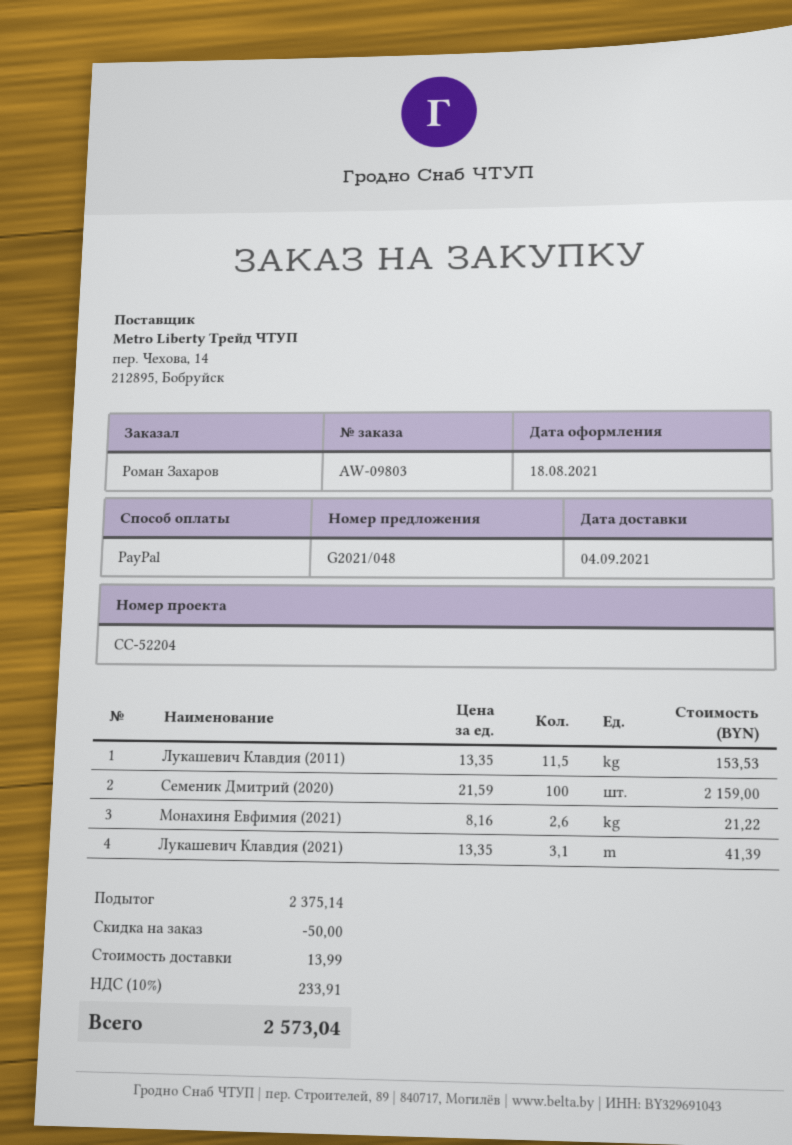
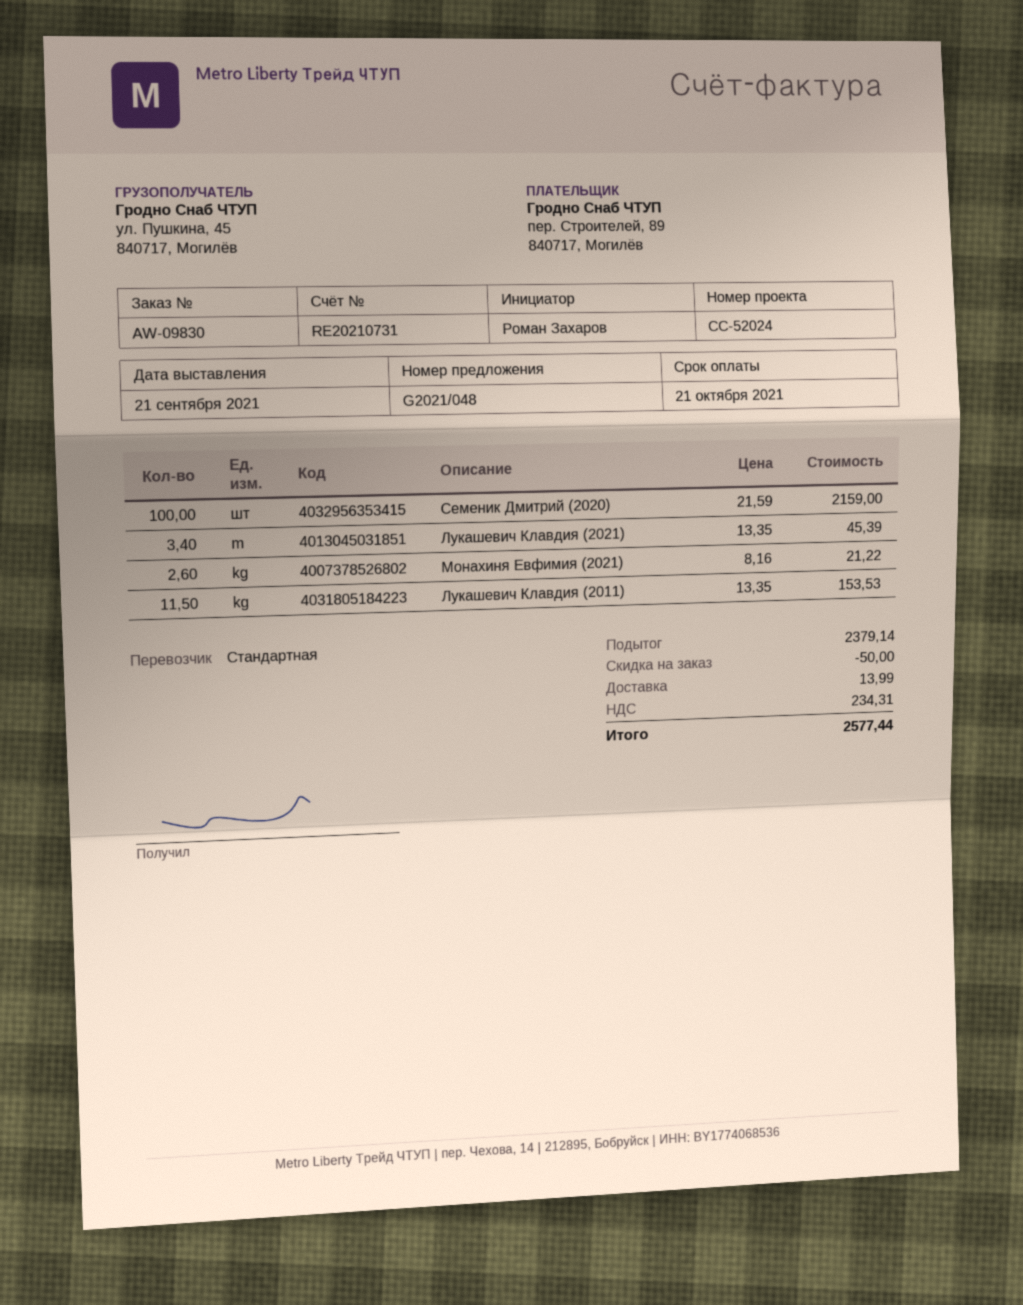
order number: AW-09803 -> AW-09830
reference: CC-52204 -> CC-52024
Лукашевич Клавдия (2021): 3.1 x 13.35 = 41.39 -> 3.4 x 13.35 = 45.39
subtotal: 2375.14 -> 2379.14
tax: 233.91 -> 234.31
total: 2573.04 -> 2577.44

